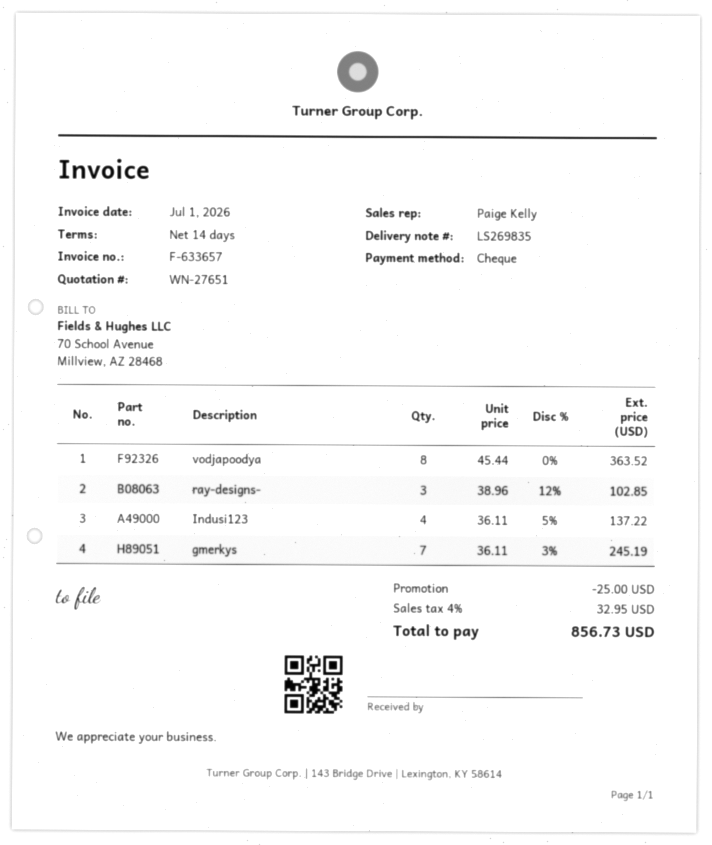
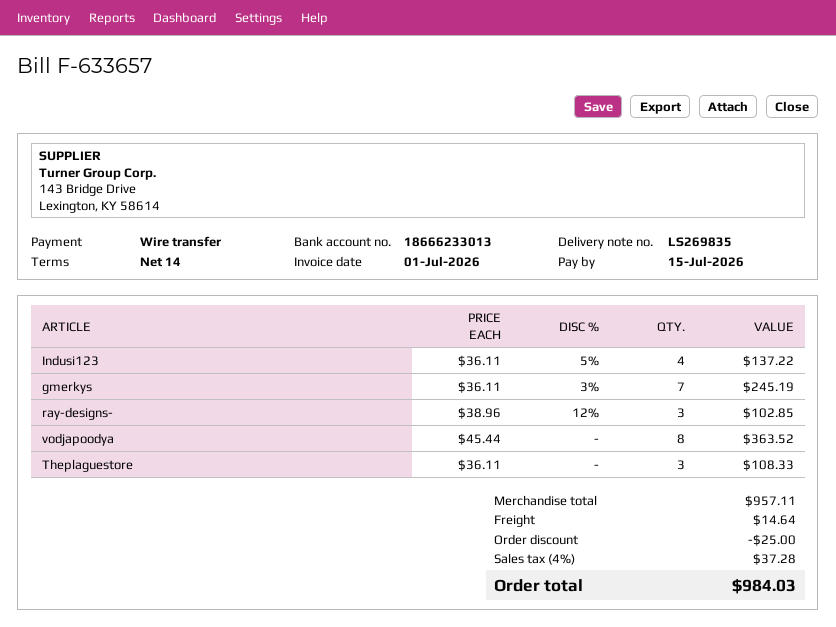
payment method: cheque -> bank transfer
Theplaguestore: none -> 3 x 36.11 = 108.33
shipping: none -> 14.64
tax: 4% = 32.95 -> 4% = 37.28
total: 856.73 -> 984.03

